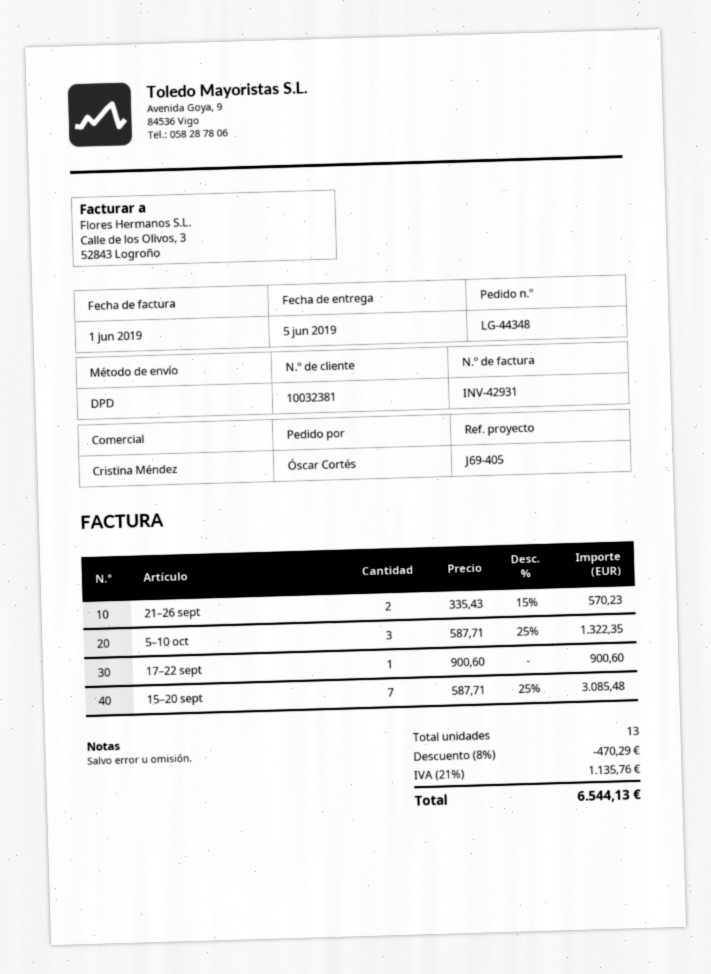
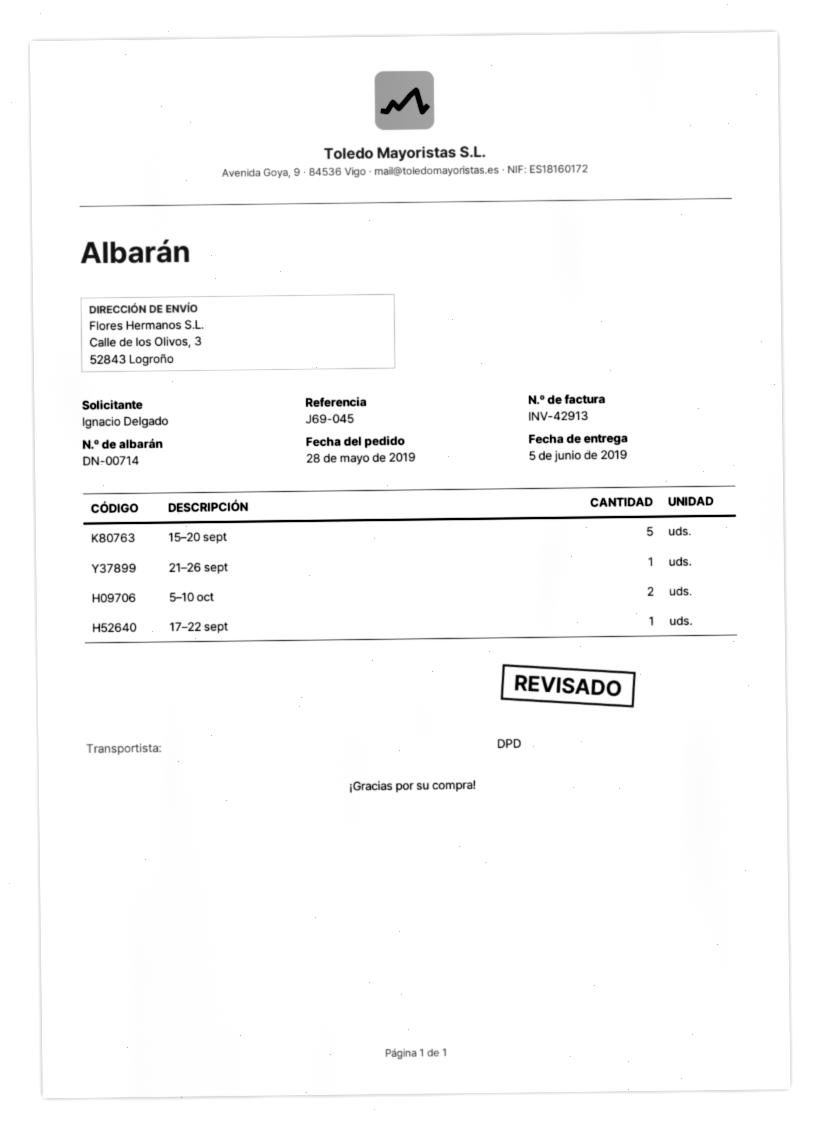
invoice number: INV-42931 -> INV-42913
reference: J69-405 -> J69-045
ordered by: Óscar Cortés -> Ignacio Delgado
21–26 sept: 2 -> 1
5–10 oct: 3 -> 2
15–20 sept: 7 -> 5

